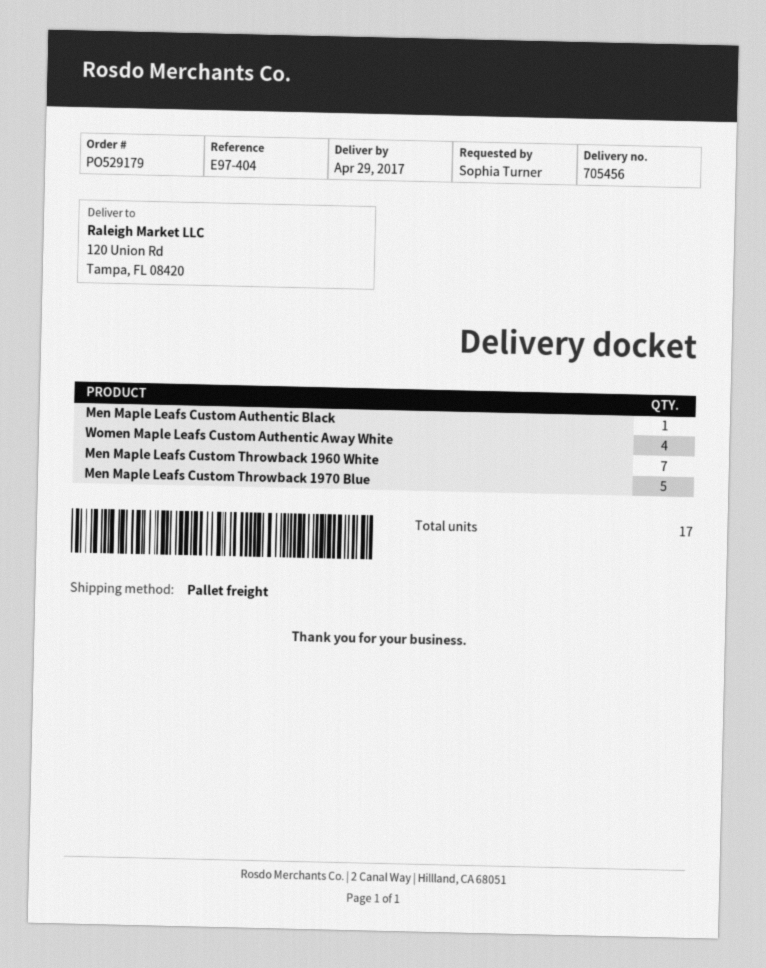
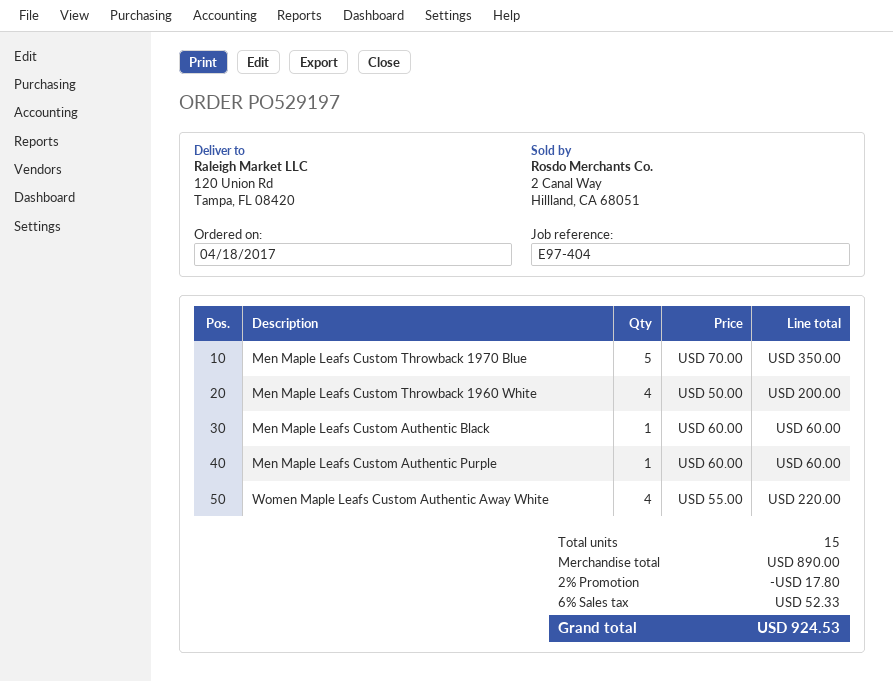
order number: PO529179 -> PO529197
Men Maple Leafs Custom Throwback 1960 White: 7 -> 4
Men Maple Leafs Custom Authentic Purple: none -> 1
total quantity: 17 -> 15

